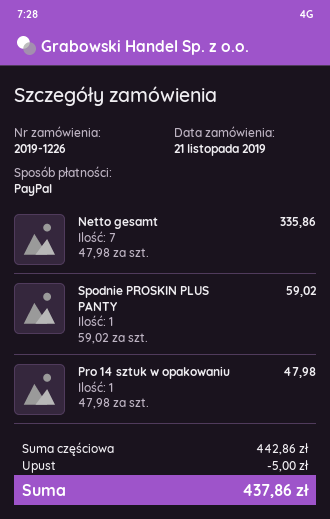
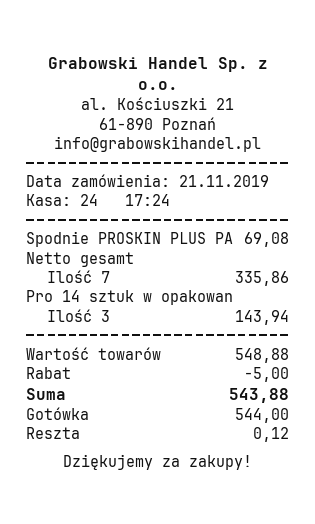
payment method: PayPal -> cash
Spodnie PROSKIN PLUS PANTY: 1 for 59.02 -> 1 for 69.08
Pro 14 sztuk w opakowaniu: 1 for 47.98 -> 3 for 143.94
subtotal: 442.86 -> 548.88
total: 437.86 -> 543.88

